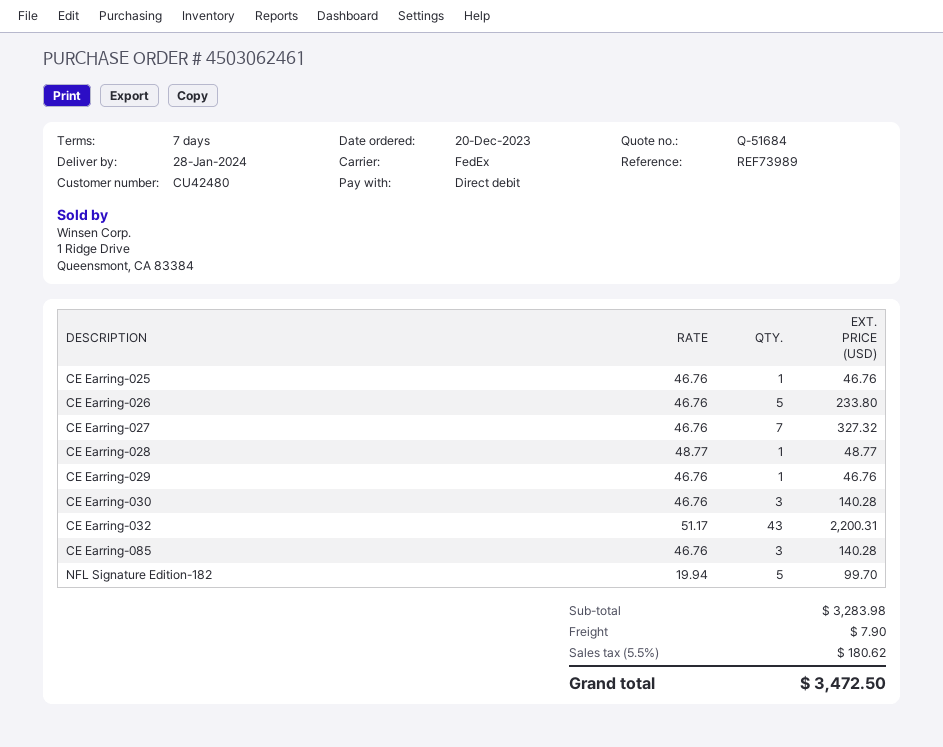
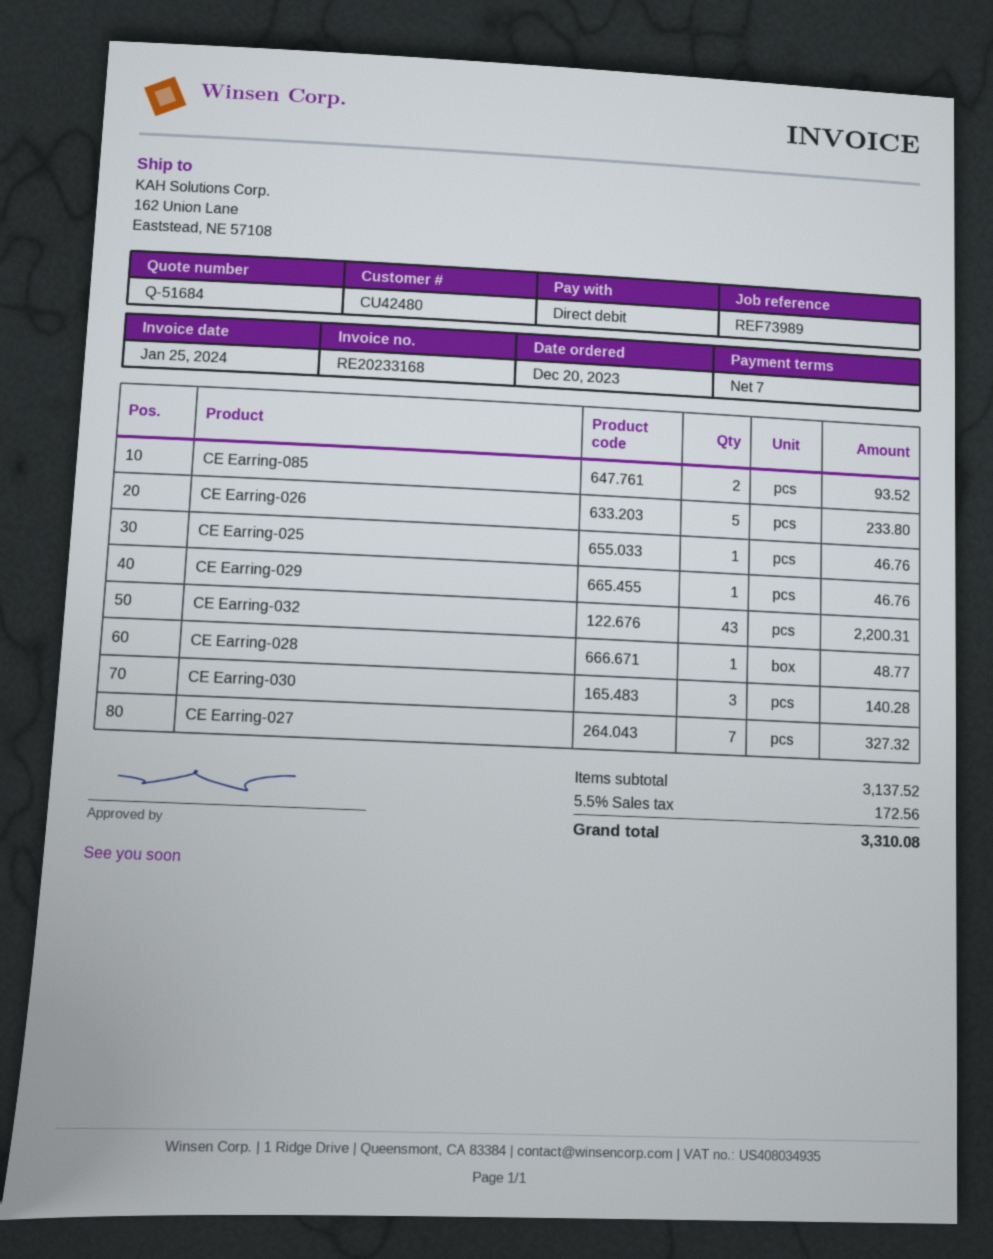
CE Earring-085: 3 for 140.28 -> 2 for 93.52
NFL Signature Edition-182: 5 for 99.70 -> none
subtotal: 3283.98 -> 3137.52
shipping: 7.90 -> none
tax: 5.5% = 180.62 -> 5.5% = 172.56
total: 3472.50 -> 3310.08

